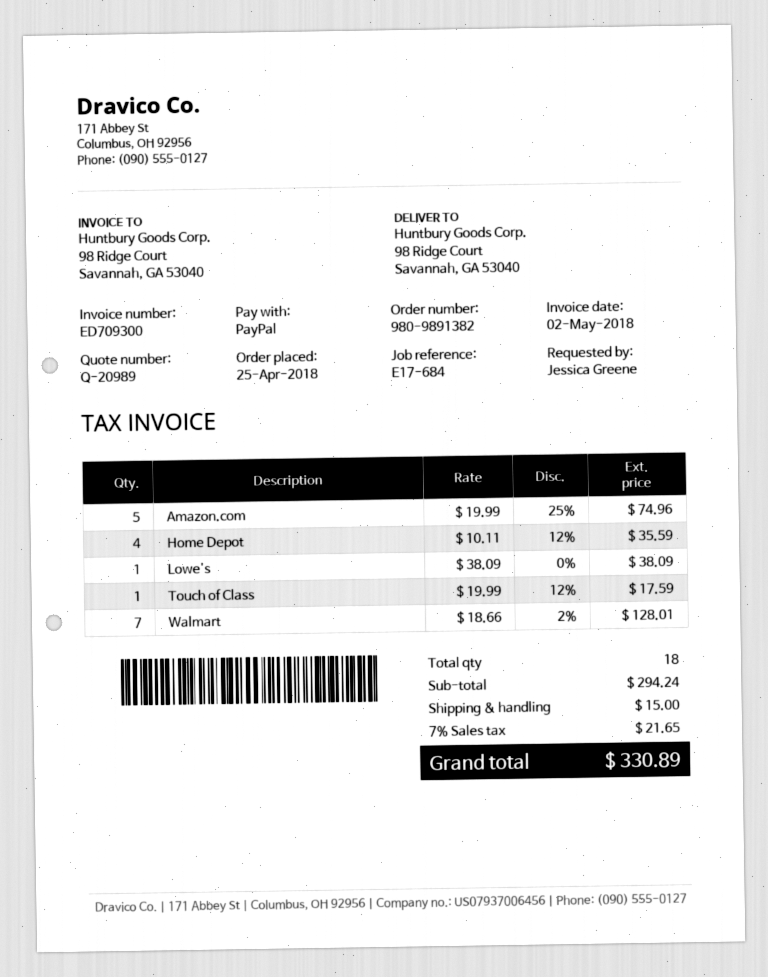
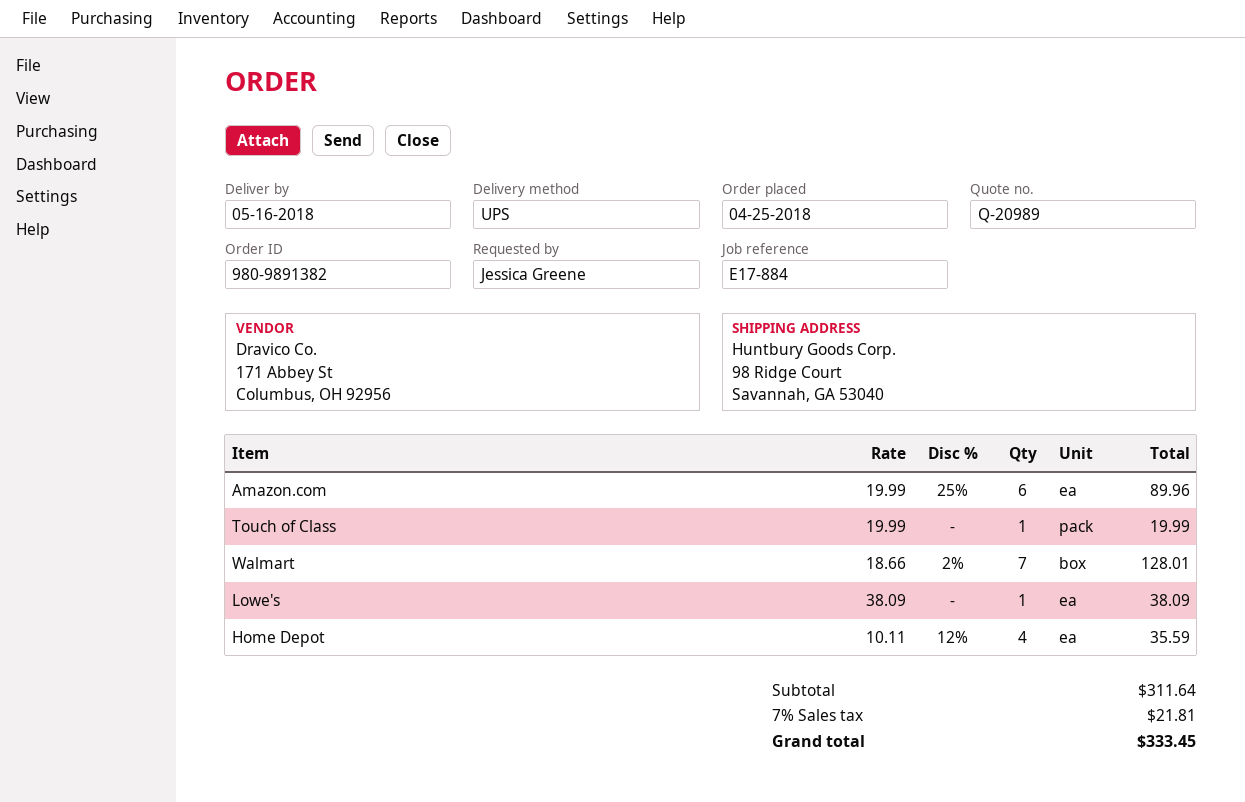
reference: E17-684 -> E17-884
Amazon.com: 5 x 19.99 - 25% = 74.96 -> 6 x 19.99 - 25% = 89.96
Touch of Class: 1 x 19.99 - 12% = 17.59 -> 1 x 19.99 = 19.99
subtotal: 294.24 -> 311.64
shipping: 15.00 -> none
tax: 7% = 21.65 -> 7% = 21.81
total: 330.89 -> 333.45

